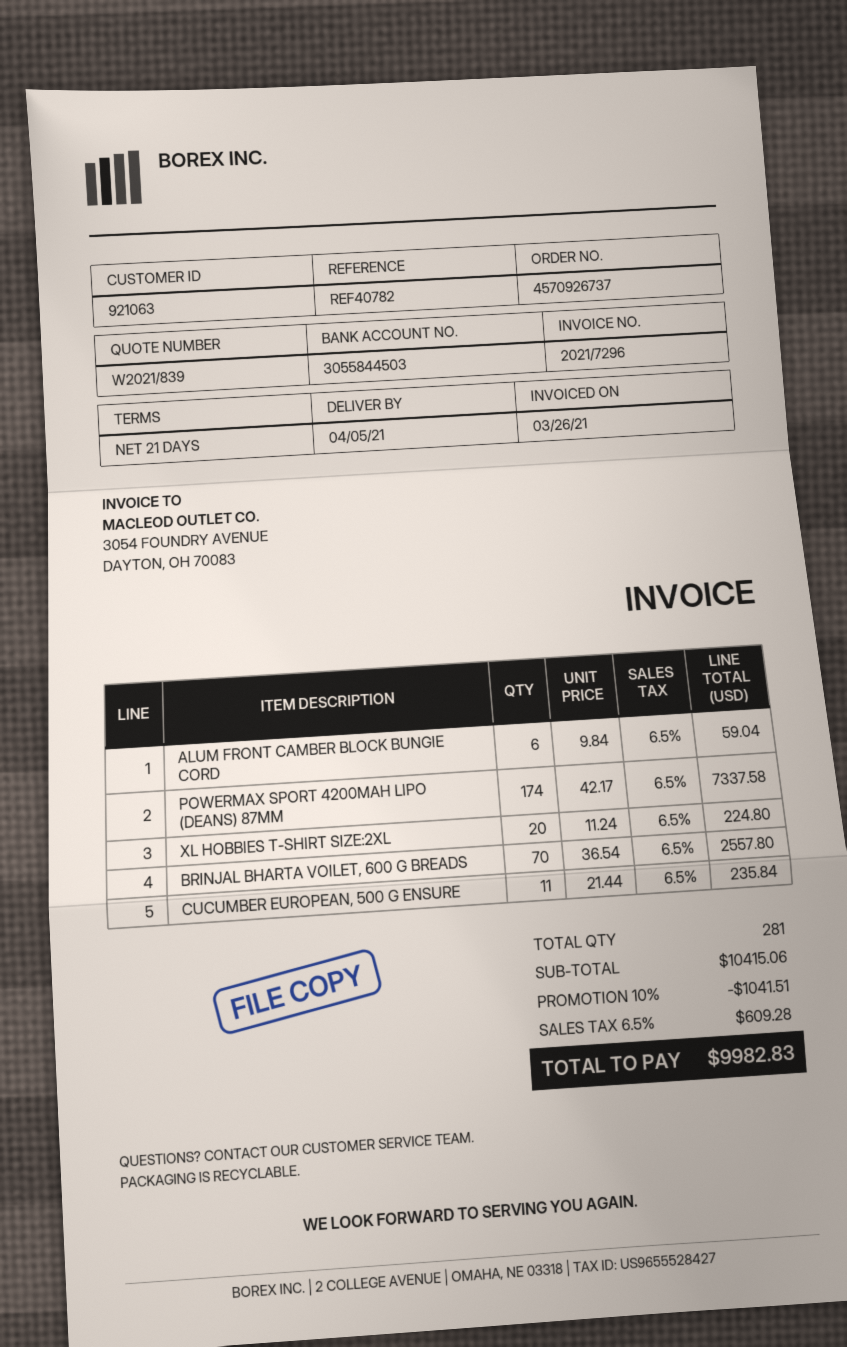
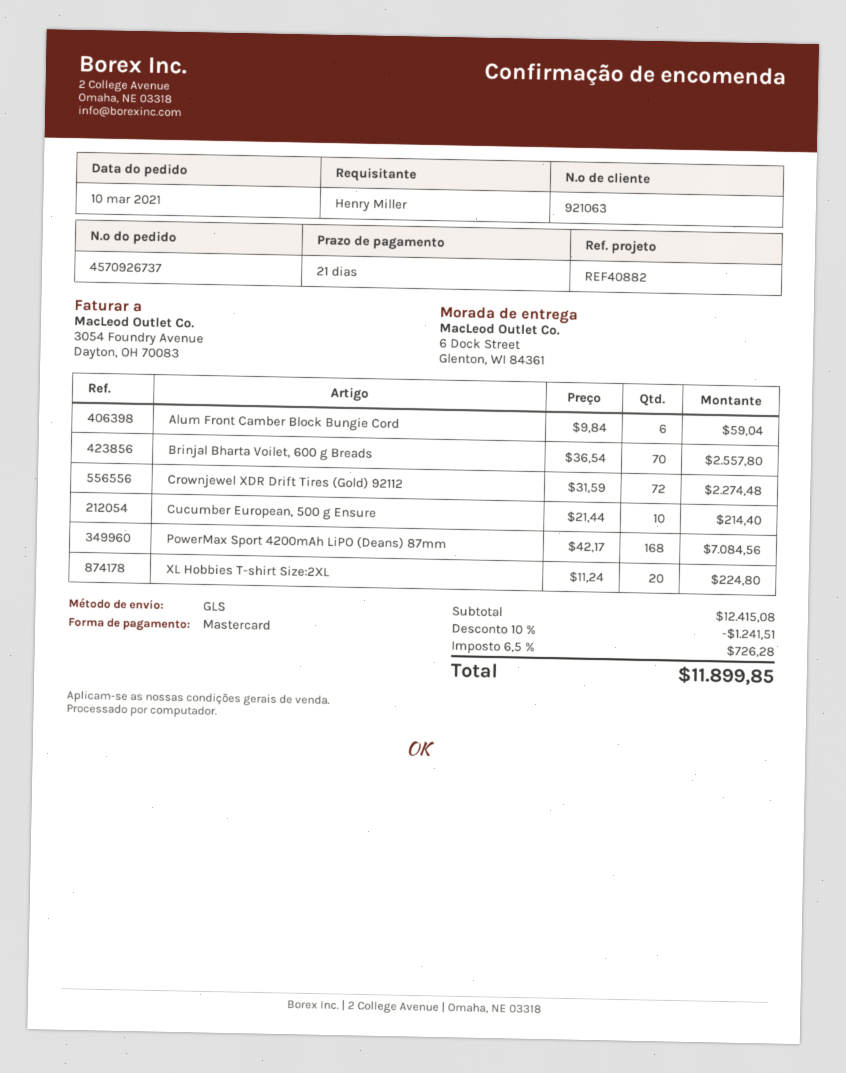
reference: REF40782 -> REF40882
POWERMAX SPORT 4200MAH LIPO (DEANS) 87MM: 174 x 42.17 = 7337.58 -> 168 x 42.17 = 7084.56
CUCUMBER EUROPEAN, 500 G ENSURE: 11 x 21.44 = 235.84 -> 10 x 21.44 = 214.40
Crownjewel XDR Drift Tires (Gold) 92112: none -> 72 x 31.59 = 2274.48
subtotal: 10415.06 -> 12415.08
discount: 10% = 1041.51 -> 10% = 1241.51
tax: 6.5% = 609.28 -> 6.5% = 726.28
total: 9982.83 -> 11899.85

